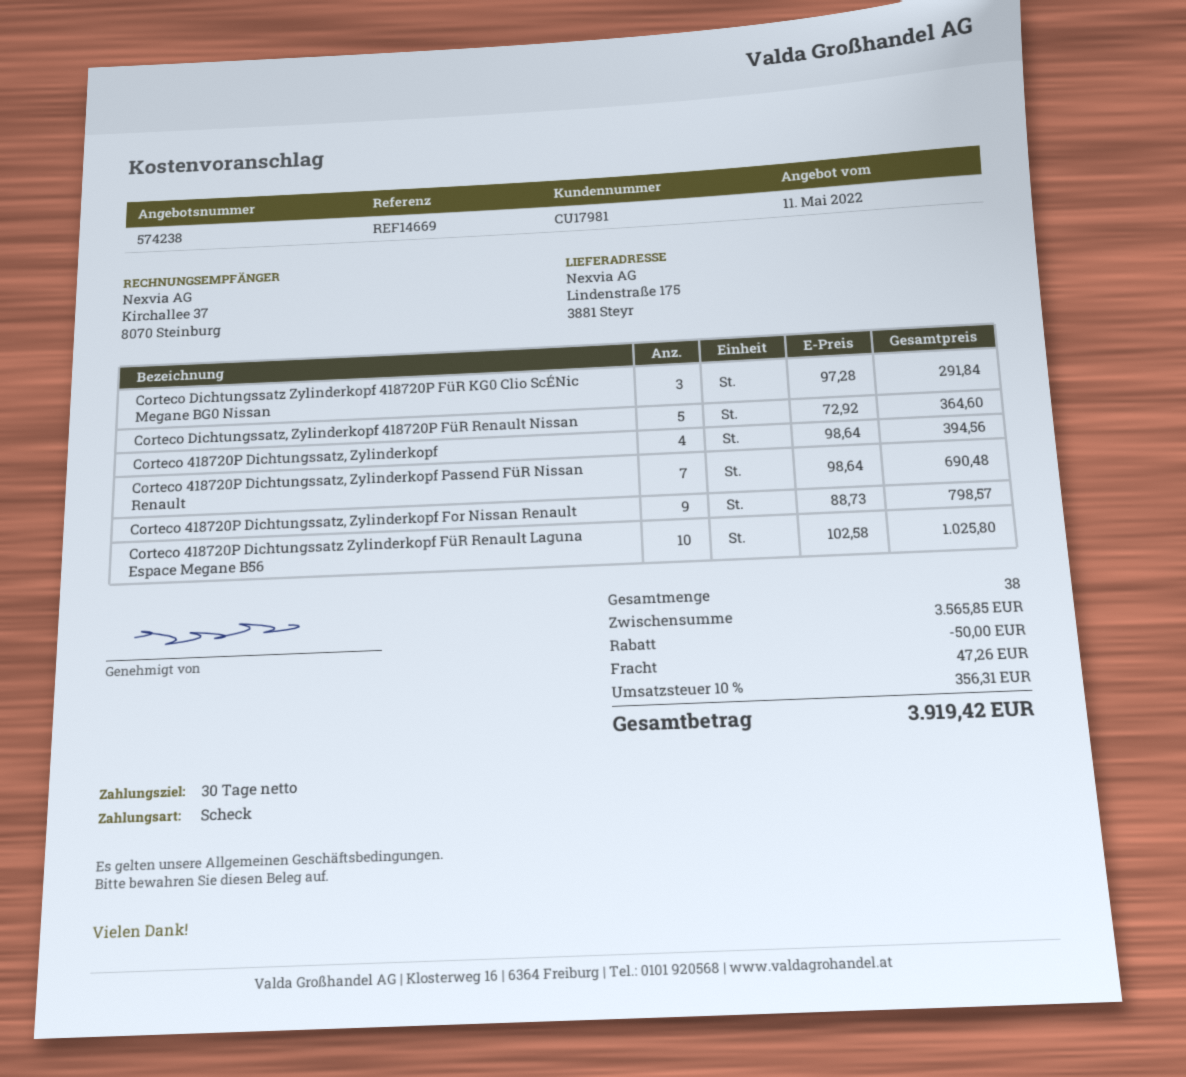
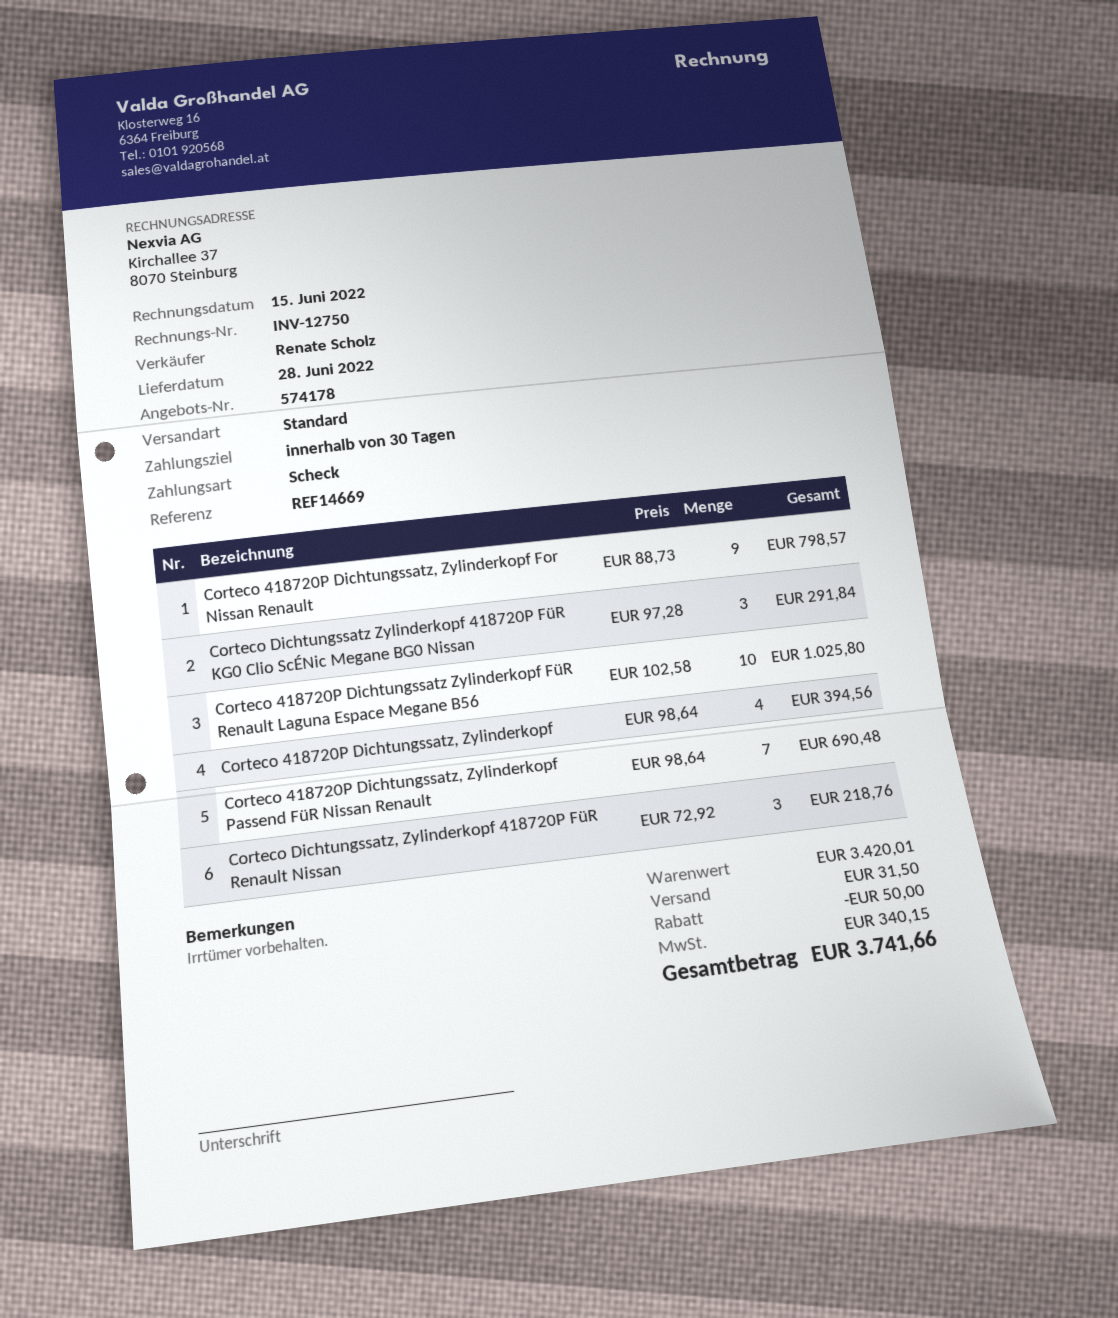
quote number: 574238 -> 574178
Corteco Dichtungssatz, Zylinderkopf 418720P FüR Renault Nissan: 5 x 72.92 = 364.60 -> 3 x 72.92 = 218.76
subtotal: 3565.85 -> 3420.01
shipping: 47.26 -> 31.50
tax: 356.31 -> 340.15
total: 3919.42 -> 3741.66

